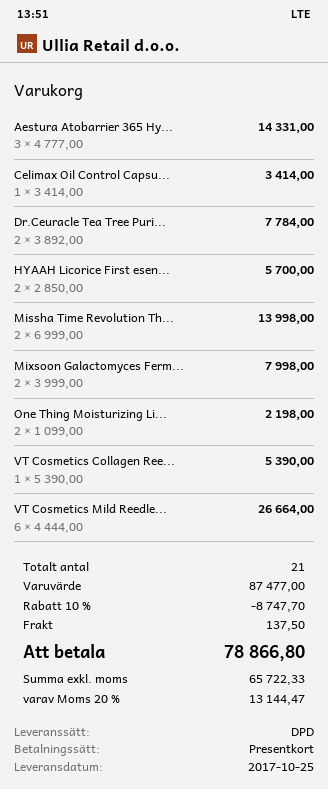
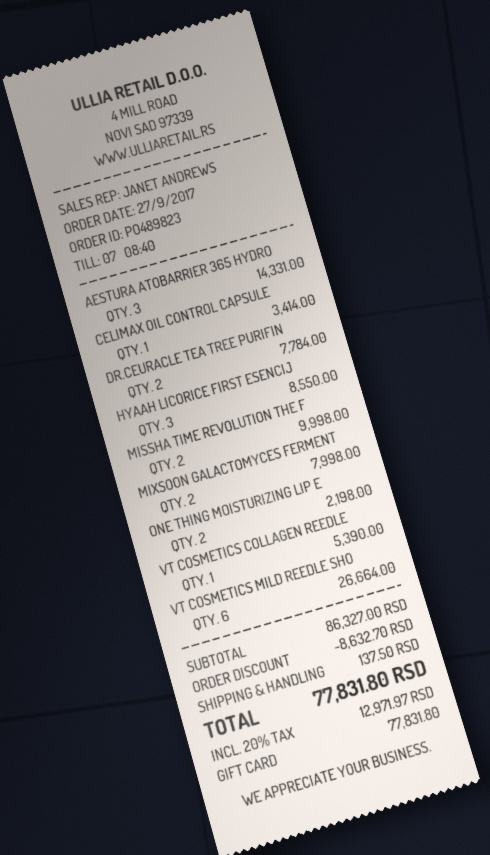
HYAAH Licorice First esen...: 2 for 5700.00 -> 3 for 8550.00
Missha Time Revolution Th...: 2 for 13998.00 -> 2 for 9998.00
subtotal: 87477.00 -> 86327.00
discount: 8747.70 -> 8632.70
tax: 20% = 13144.47 -> 20% = 12971.97
total: 78866.80 -> 77831.80

